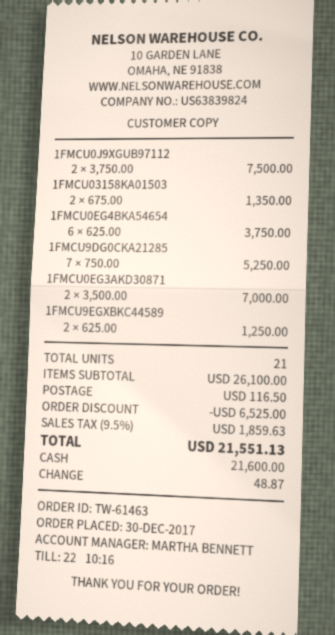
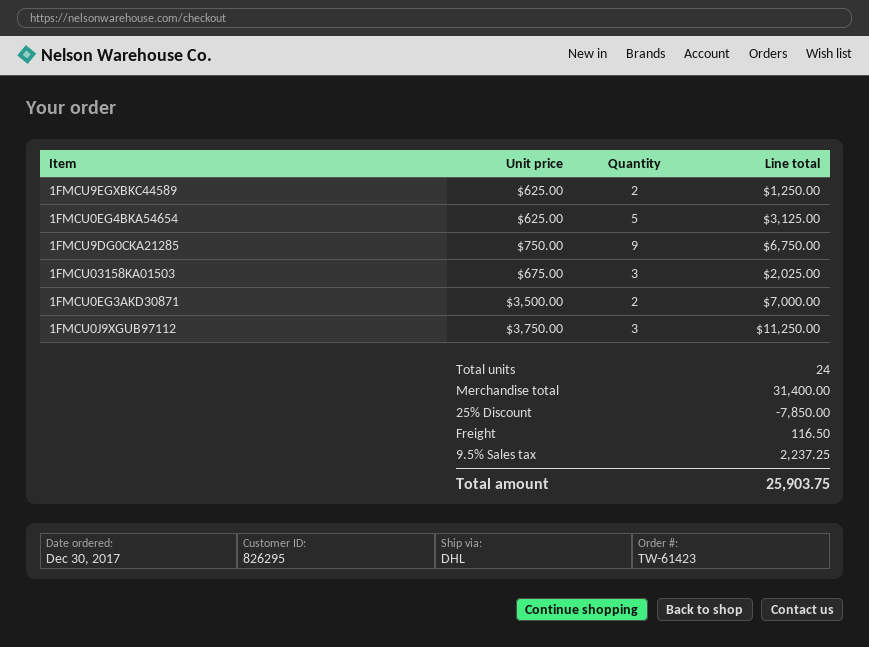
order number: TW-61463 -> TW-61423
1FMCU0J9XGUB97112: 2 x 3750.00 = 7500.00 -> 3 x 3750.00 = 11250.00
1FMCU03158KA01503: 2 x 675.00 = 1350.00 -> 3 x 675.00 = 2025.00
1FMCU0EG4BKA54654: 6 x 625.00 = 3750.00 -> 5 x 625.00 = 3125.00
1FMCU9DG0CKA21285: 7 x 750.00 = 5250.00 -> 9 x 750.00 = 6750.00
total quantity: 21 -> 24
subtotal: 26100.00 -> 31400.00
discount: 6525.00 -> 7850.00
tax: 9.5% = 1859.63 -> 9.5% = 2237.25
total: 21551.13 -> 25903.75

